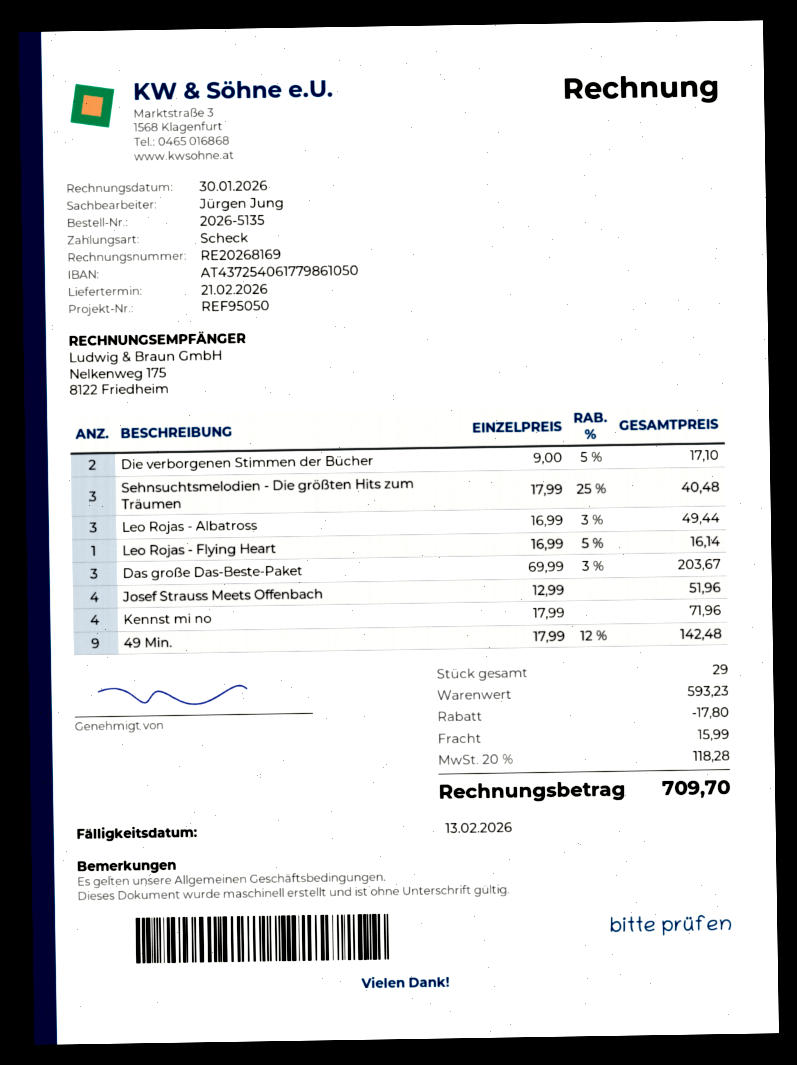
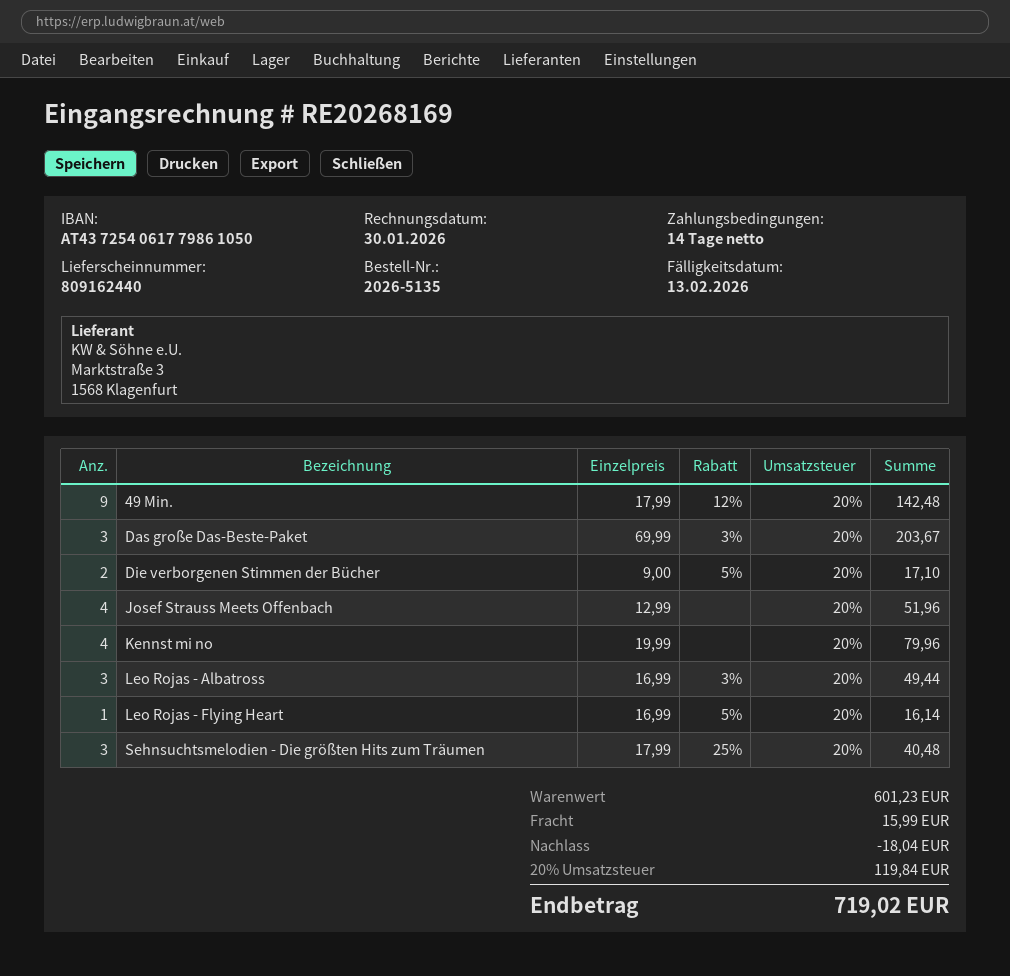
Kennst mi no: 4 x 17.99 = 71.96 -> 4 x 19.99 = 79.96
subtotal: 593.23 -> 601.23
discount: 17.80 -> 18.04
tax: 20% = 118.28 -> 20% = 119.84
total: 709.70 -> 719.02

